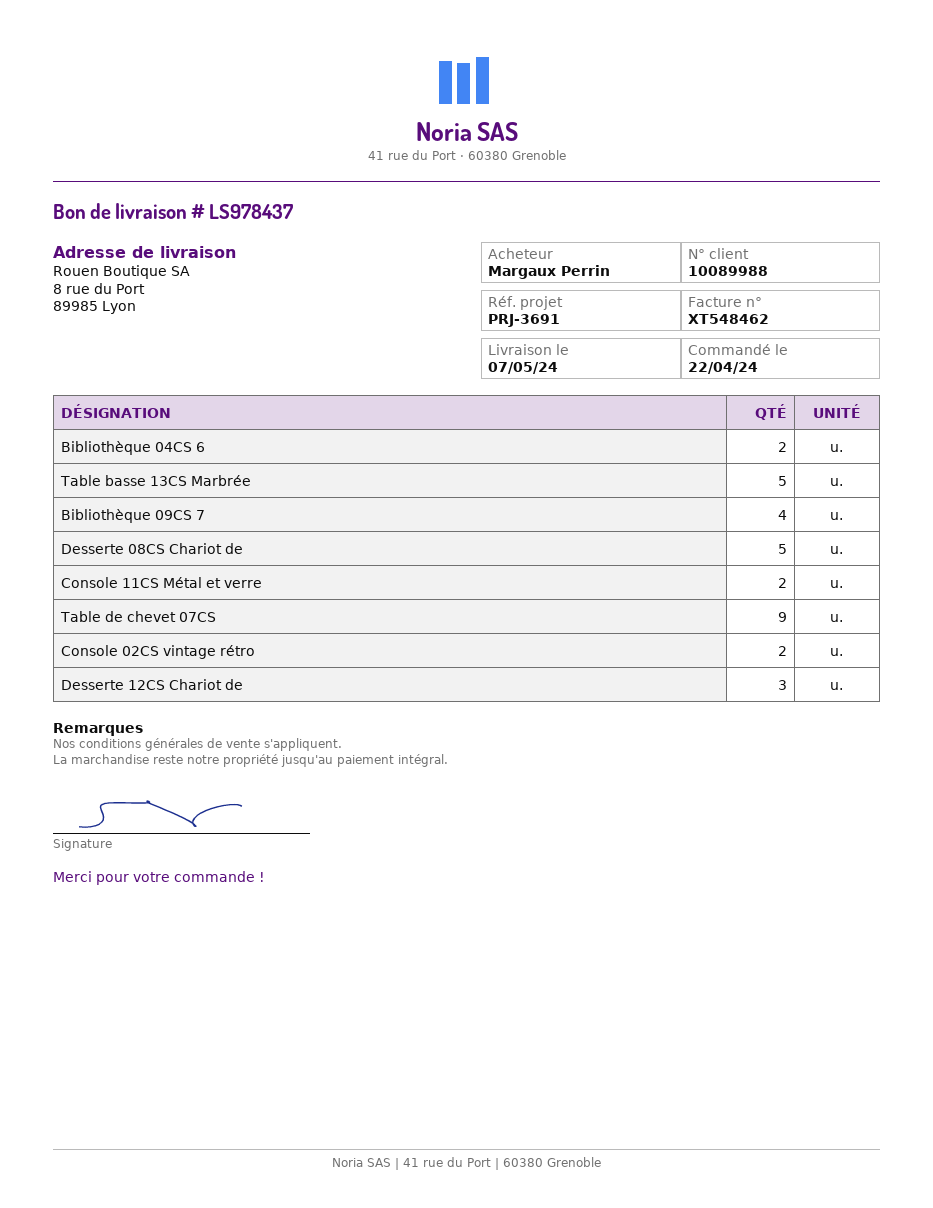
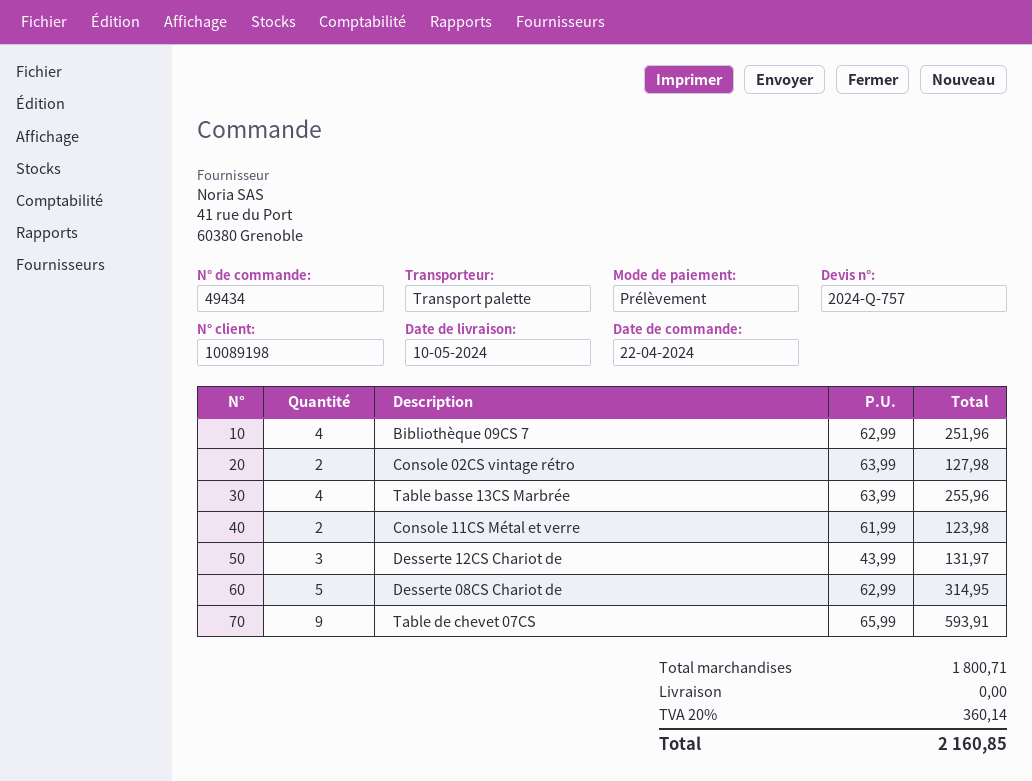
delivery date: 2024-05-07 -> 2024-05-10
customer number: 10089988 -> 10089198
Bibliothèque 04CS 6: 2 -> none
Table basse 13CS Marbrée: 5 -> 4

